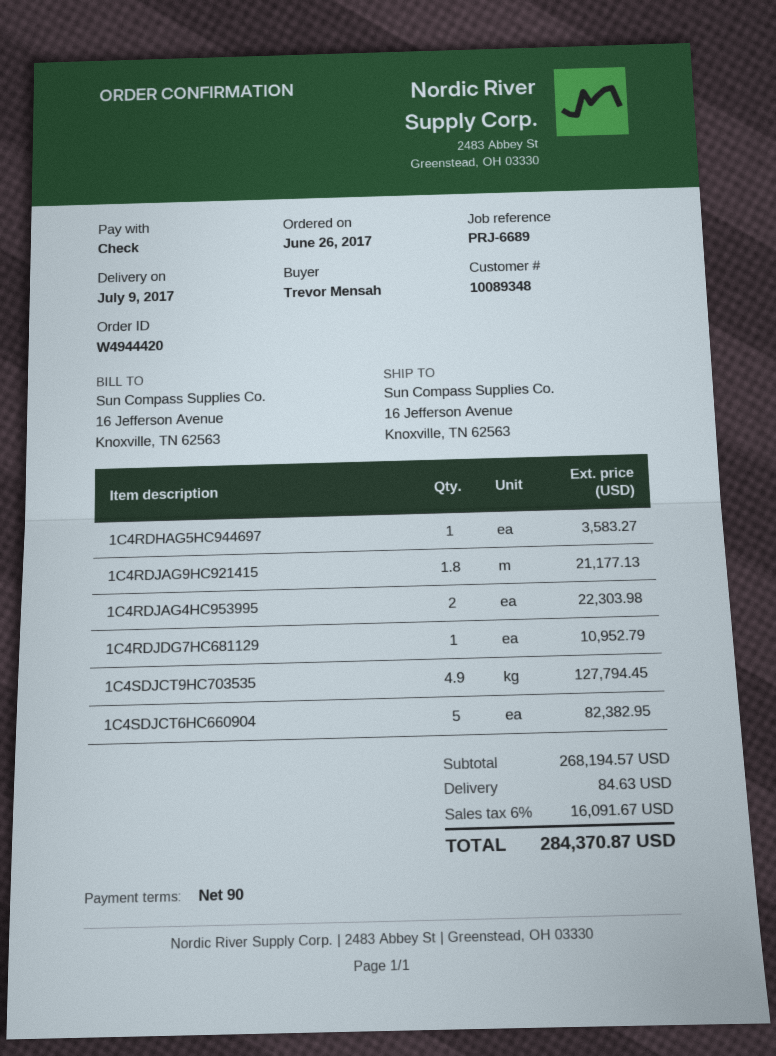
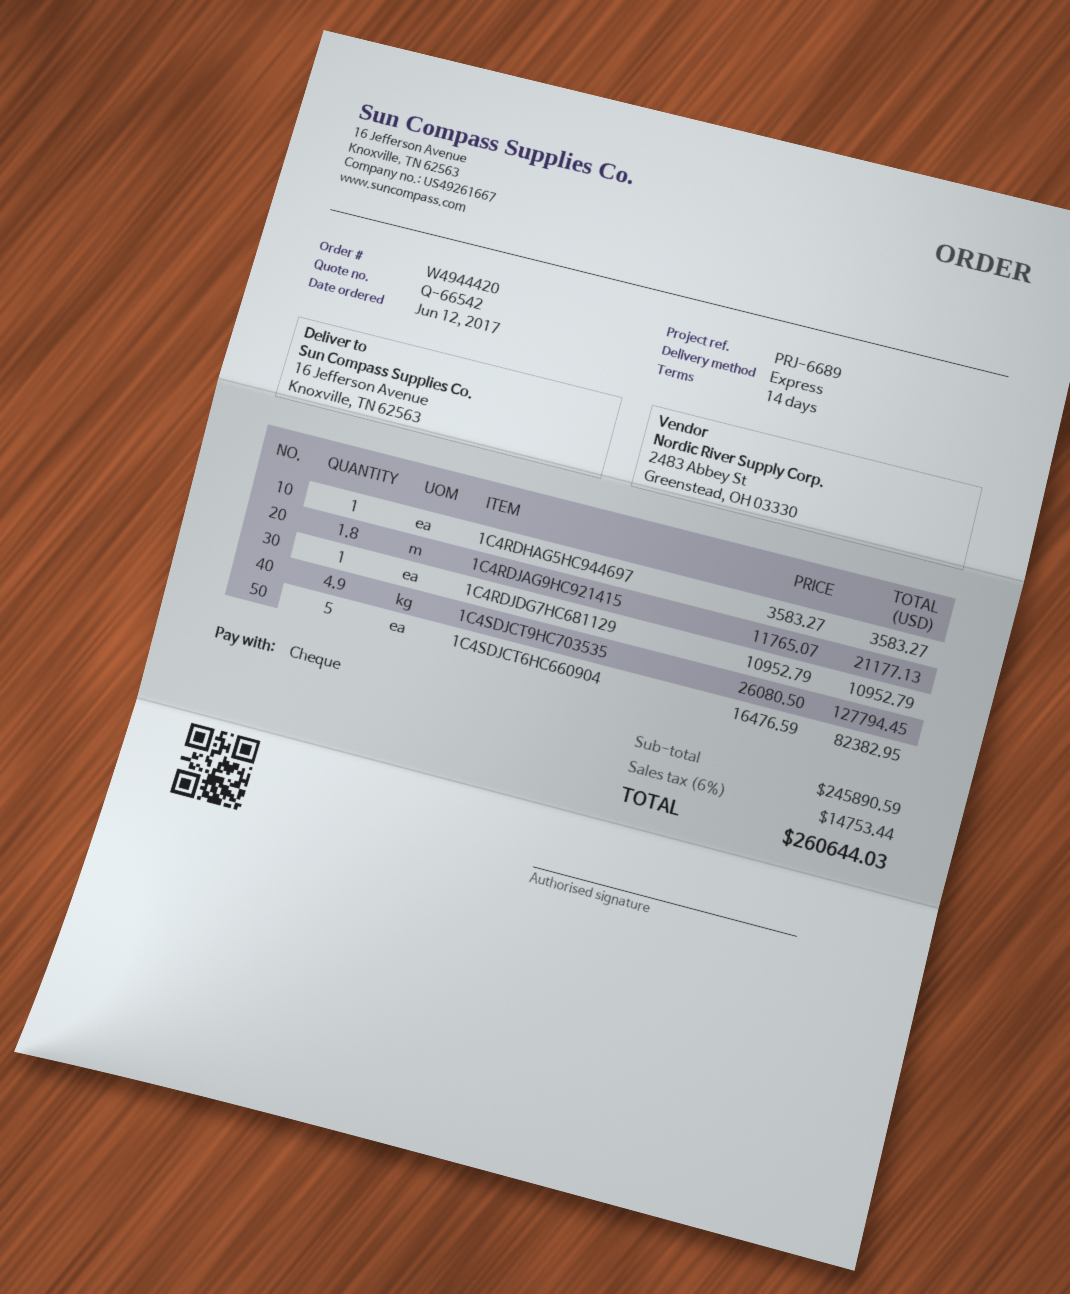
order date: 2017-06-26 -> 2017-06-12
payment terms: 90 days -> 14 days
1C4RDJAG4HC953995: 2 for 22303.98 -> none
subtotal: 268194.57 -> 245890.59
shipping: 84.63 -> none
tax: 6% = 16091.67 -> 6% = 14753.44
total: 284370.87 -> 260644.03

